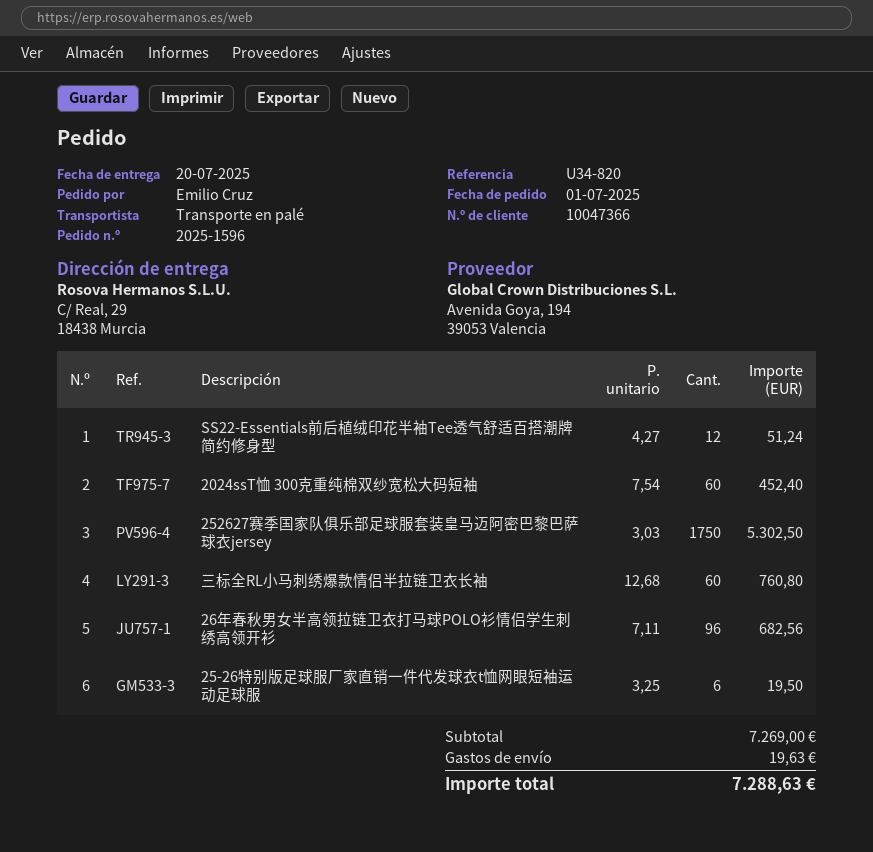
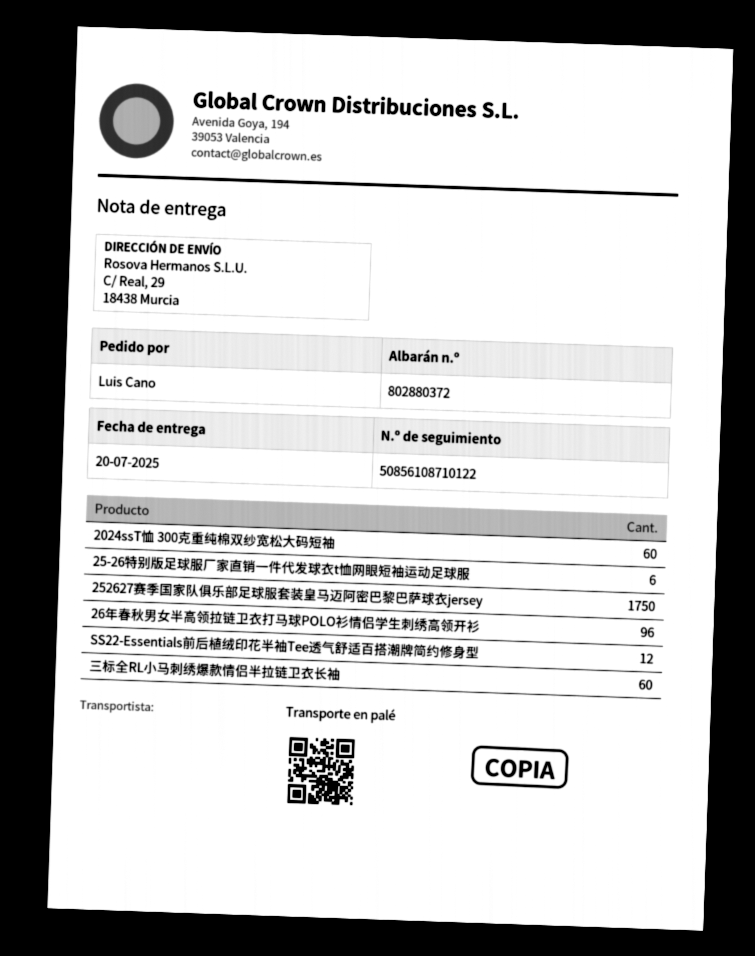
ordered by: Emilio Cruz -> Luis Cano

